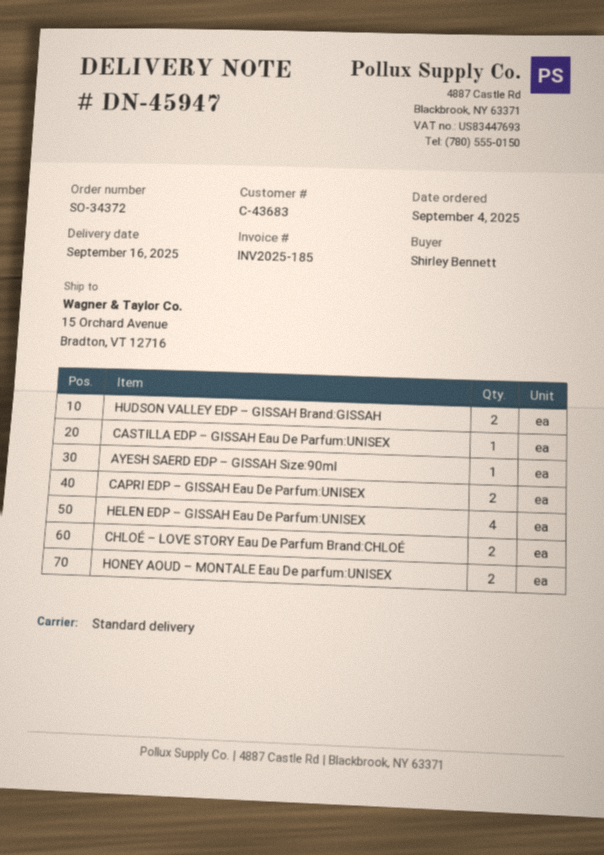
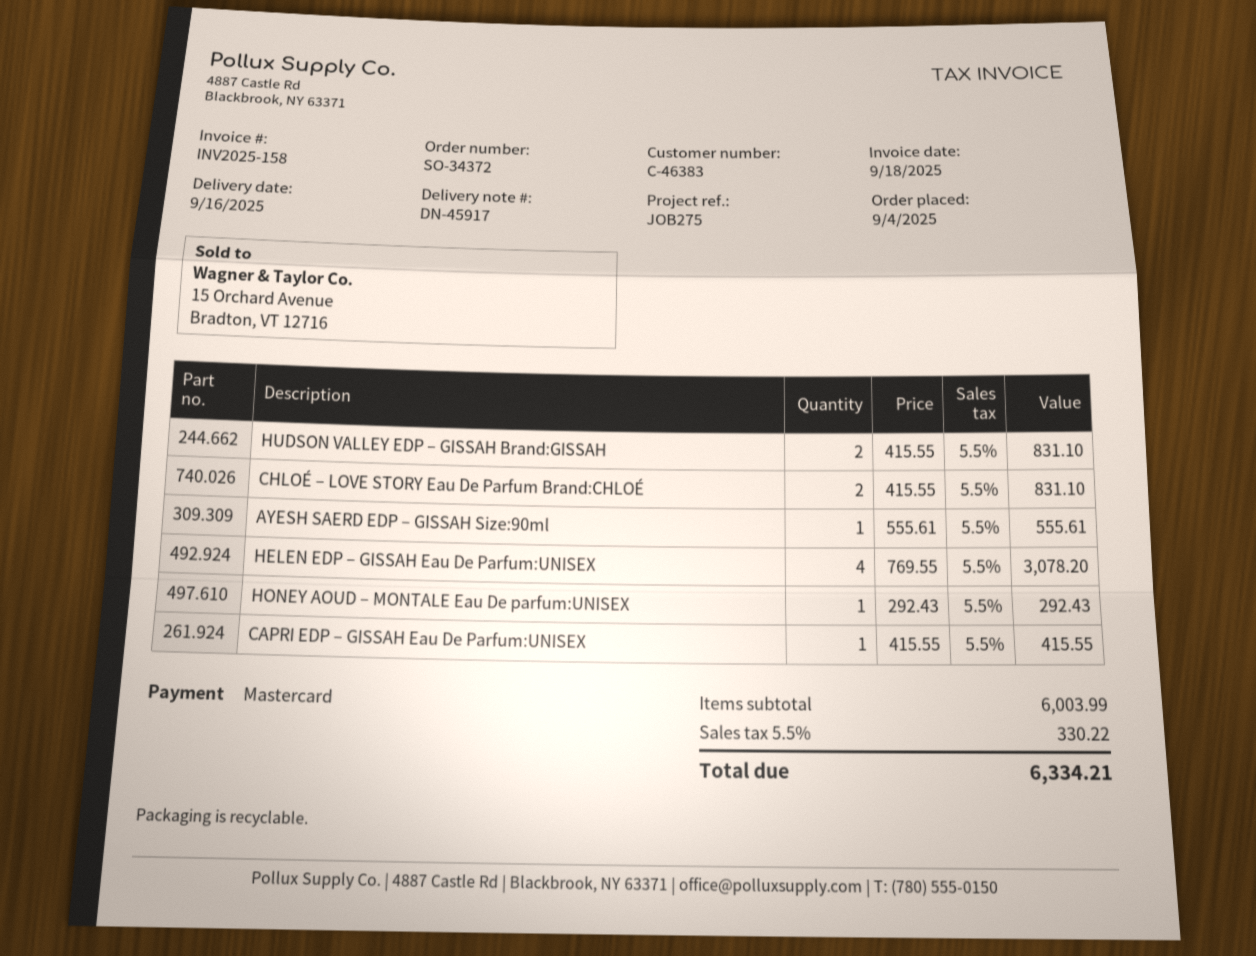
delivery note number: DN-45947 -> DN-45917
invoice number: INV2025-185 -> INV2025-158
customer number: C-43683 -> C-46383
CASTILLA EDP – GISSAH Eau De Parfum:UNISEX: 1 -> none
CAPRI EDP – GISSAH Eau De Parfum:UNISEX: 2 -> 1
HONEY AOUD – MONTALE Eau De parfum:UNISEX: 2 -> 1

